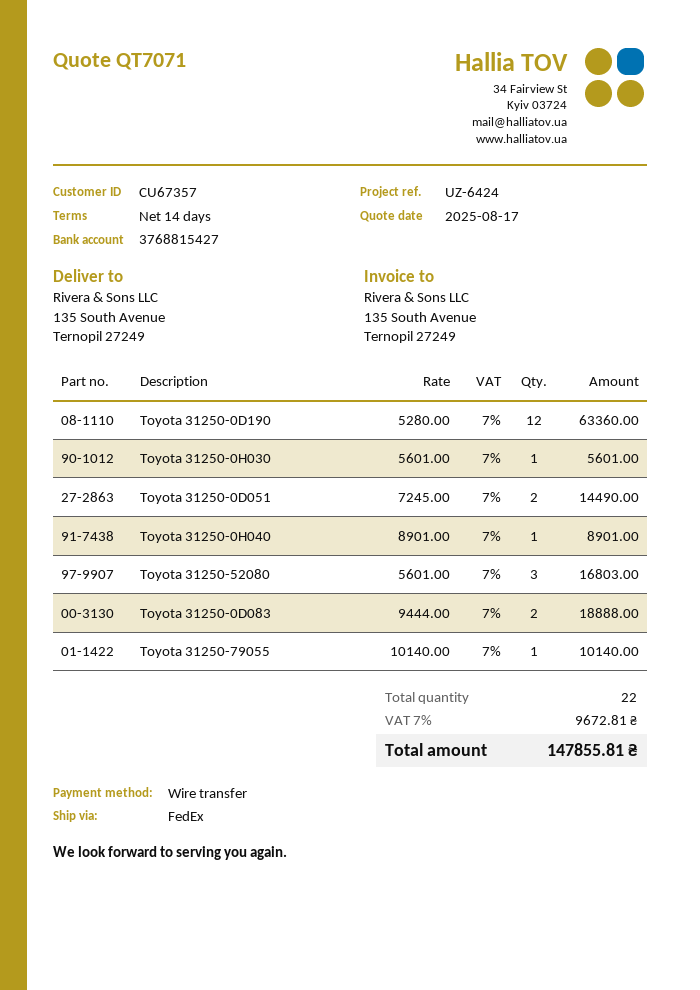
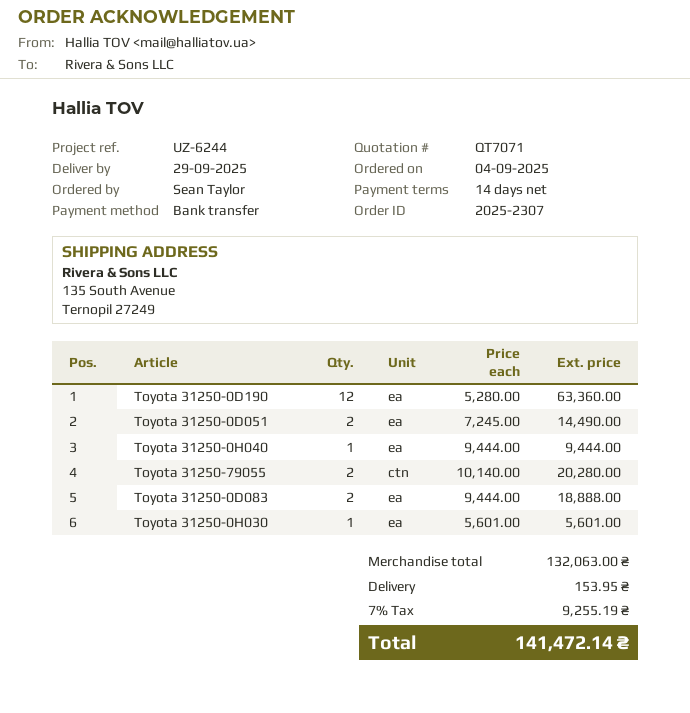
reference: UZ-6424 -> UZ-6244
Toyota 31250-0H040: 1 x 8901.00 = 8901.00 -> 1 x 9444.00 = 9444.00
Toyota 31250-52080: 3 x 5601.00 = 16803.00 -> none
Toyota 31250-79055: 1 x 10140.00 = 10140.00 -> 2 x 10140.00 = 20280.00
shipping: none -> 153.95
tax: 7% = 9672.81 -> 7% = 9255.19
total: 147855.81 -> 141472.14

